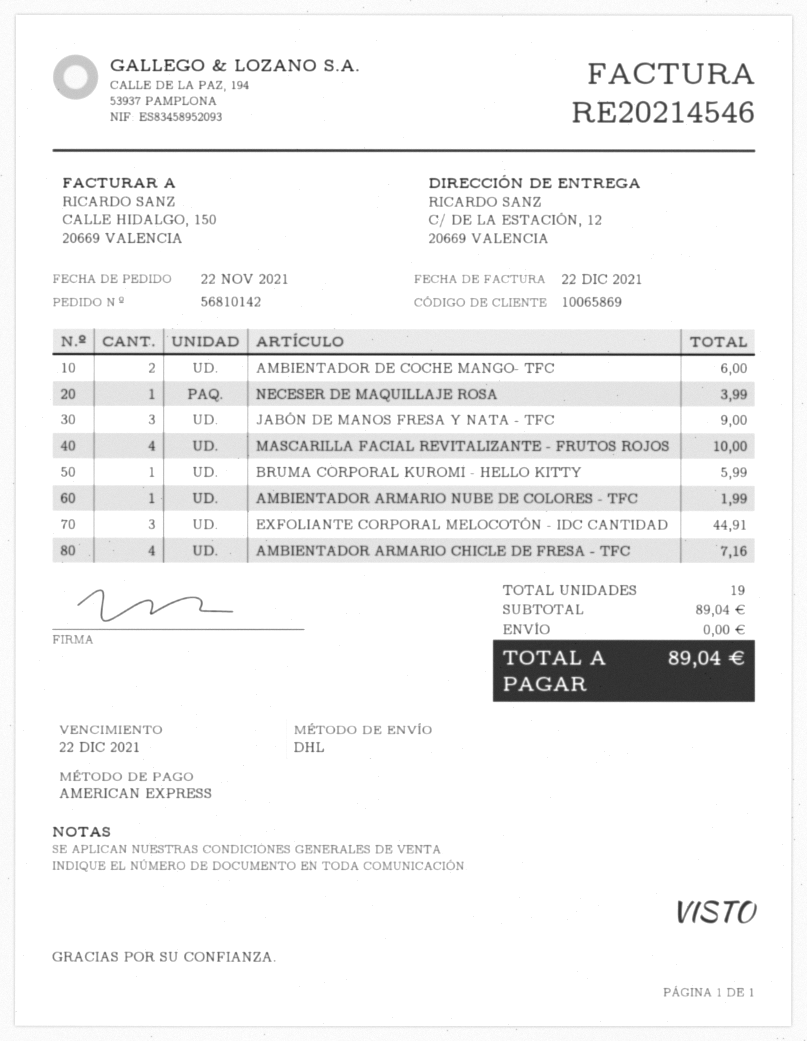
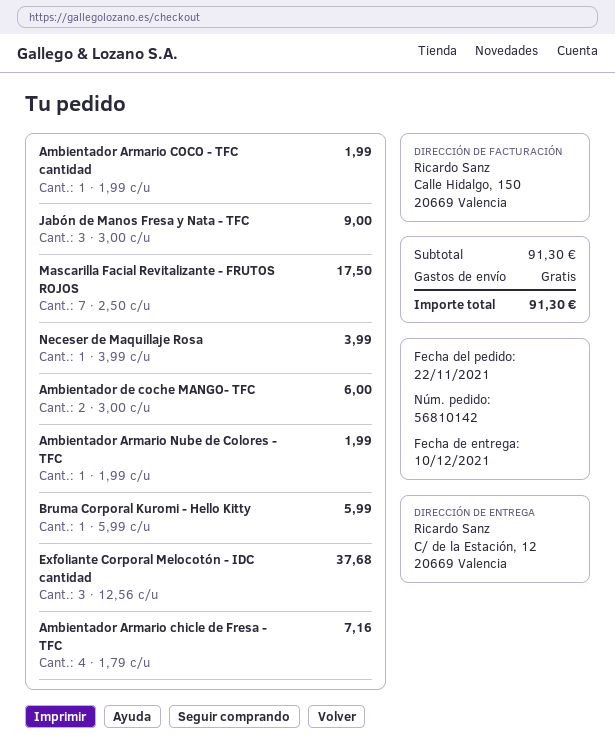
MASCARILLA FACIAL REVITALIZANTE - FRUTOS ROJOS: 4 for 10.00 -> 7 for 17.50
EXFOLIANTE CORPORAL MELOCOTÓN - IDC CANTIDAD: 3 for 44.91 -> 3 for 37.68
Ambientador Armario COCO - TFC cantidad: none -> 1 for 1.99
subtotal: 89.04 -> 91.30
total: 89.04 -> 91.30

